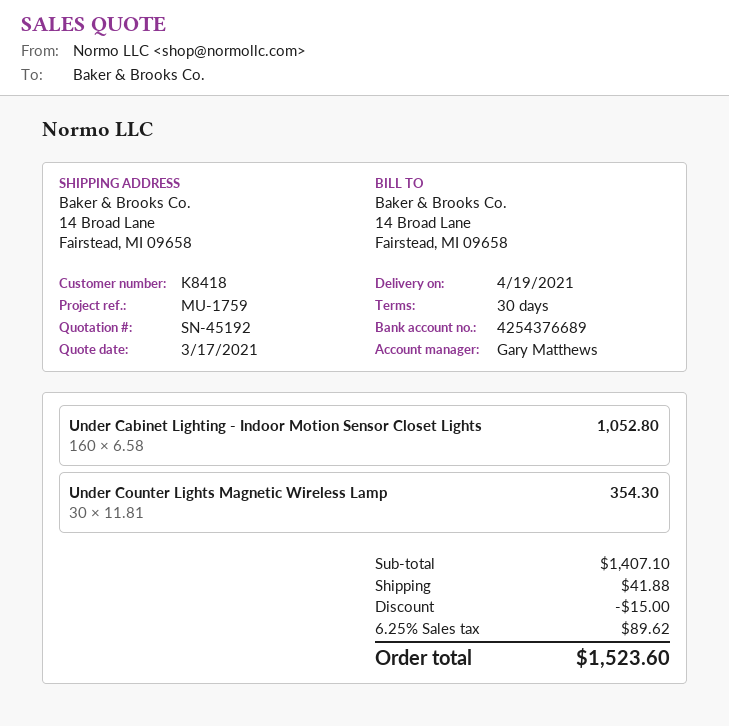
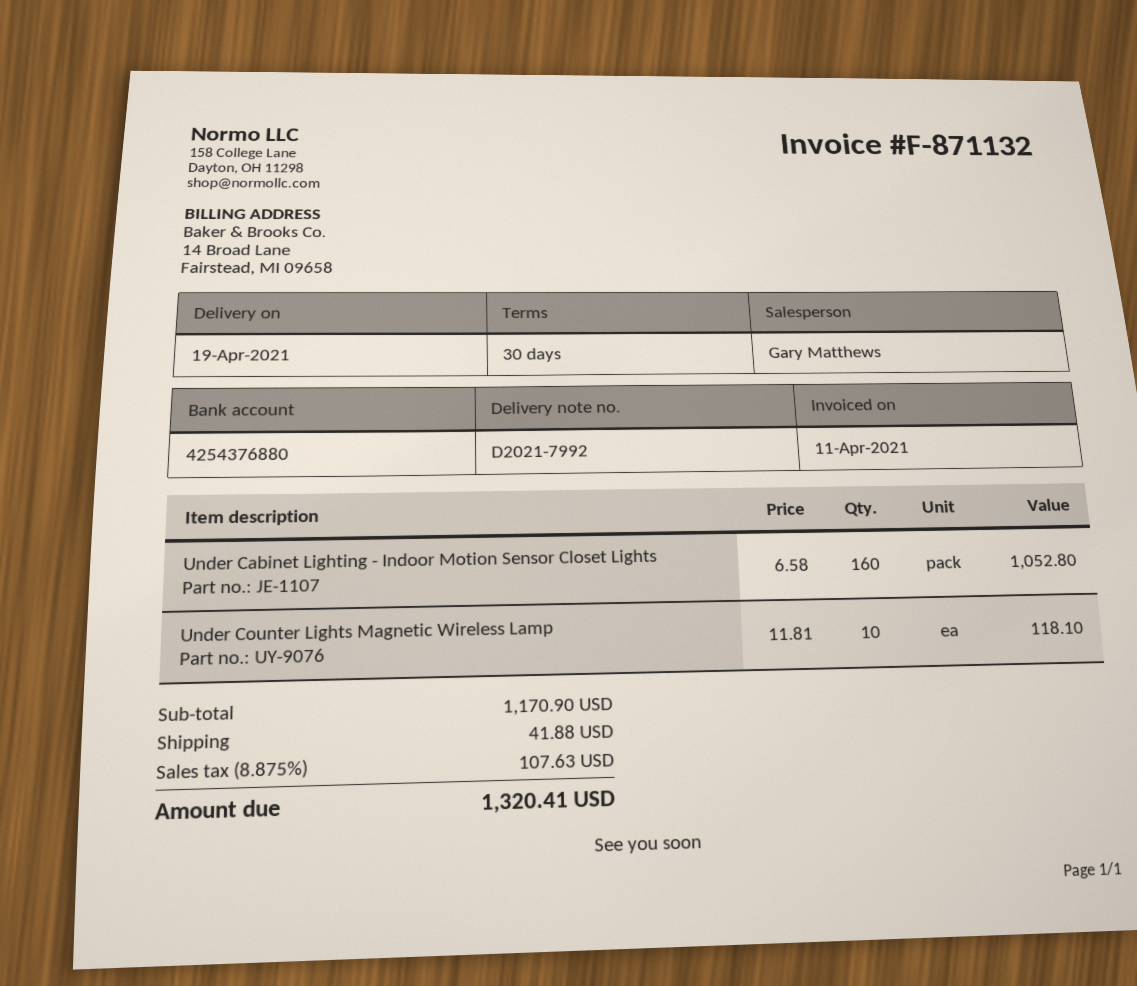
bank account: 4254376689 -> 4254376880
Under Counter Lights Magnetic Wireless Lamp: 30 x 11.81 = 354.30 -> 10 x 11.81 = 118.10
subtotal: 1407.10 -> 1170.90
discount: 15.00 -> none
tax: 6.25% = 89.62 -> 8.875% = 107.63
total: 1523.60 -> 1320.41

